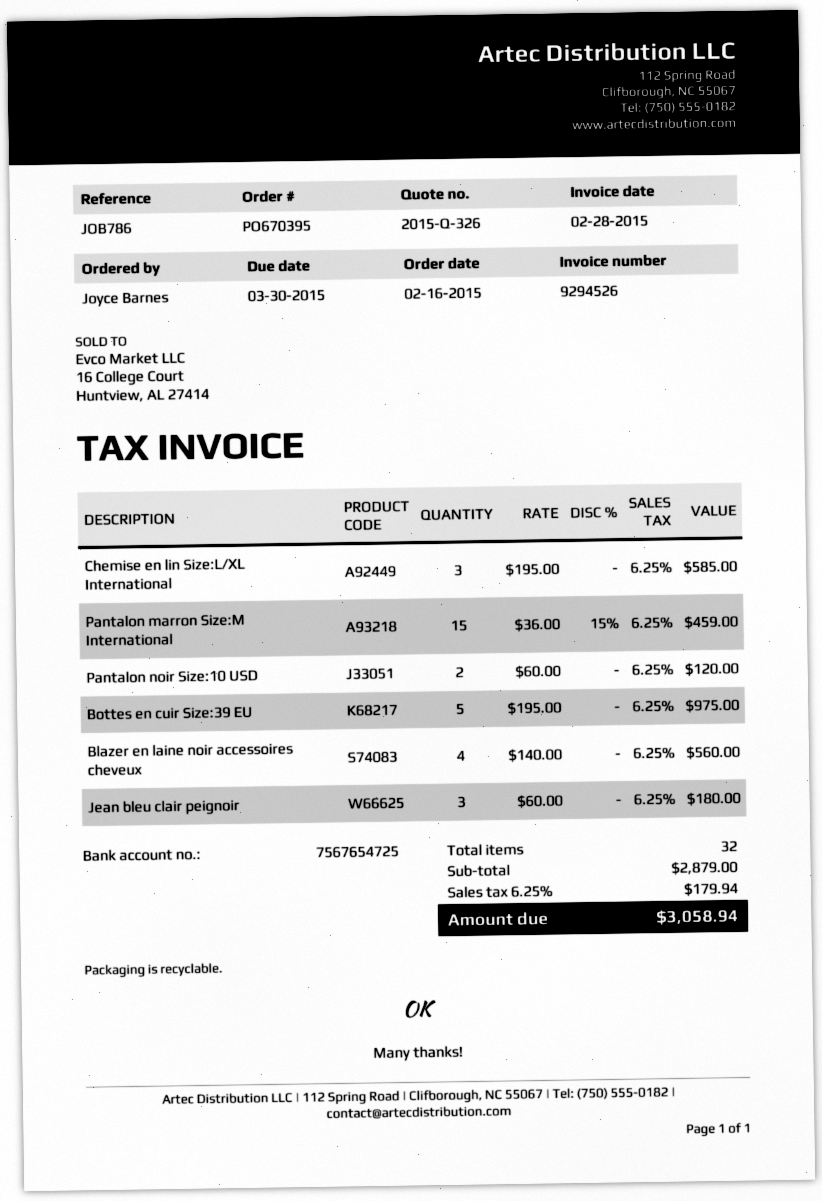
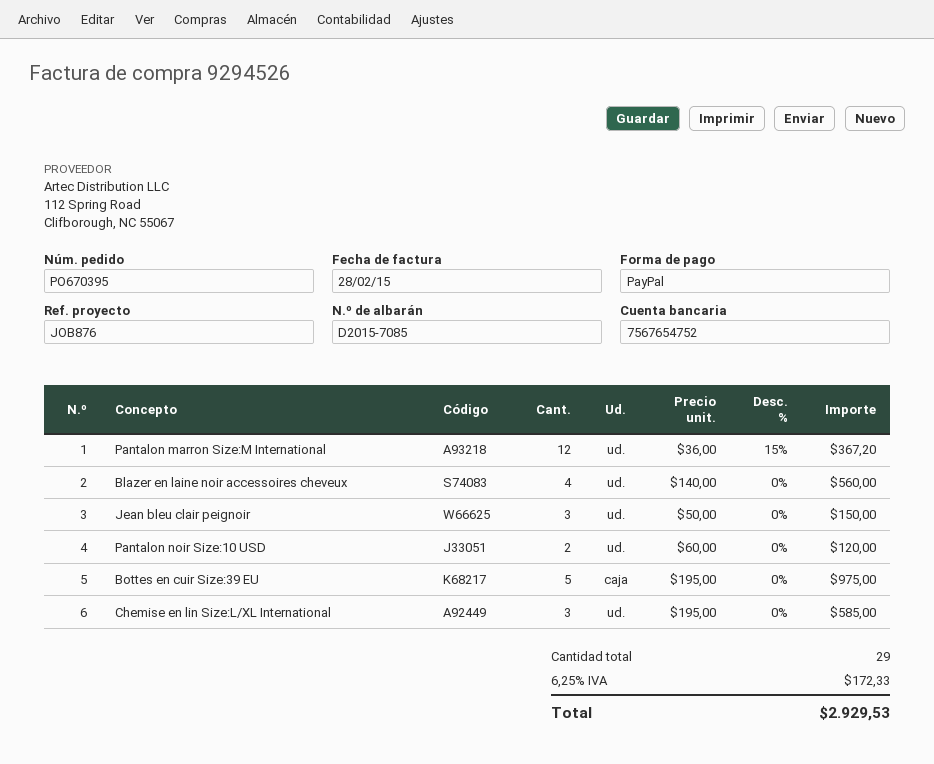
reference: JOB786 -> JOB876
bank account: 7567654725 -> 7567654752
Pantalon marron Size:M International: 15 x 36.00 - 15% = 459.00 -> 12 x 36.00 - 15% = 367.20
Jean bleu clair peignoir: 3 x 60.00 = 180.00 -> 3 x 50.00 = 150.00
total quantity: 32 -> 29
tax: 6.25% = 179.94 -> 6.25% = 172.33
total: 3058.94 -> 2929.53

